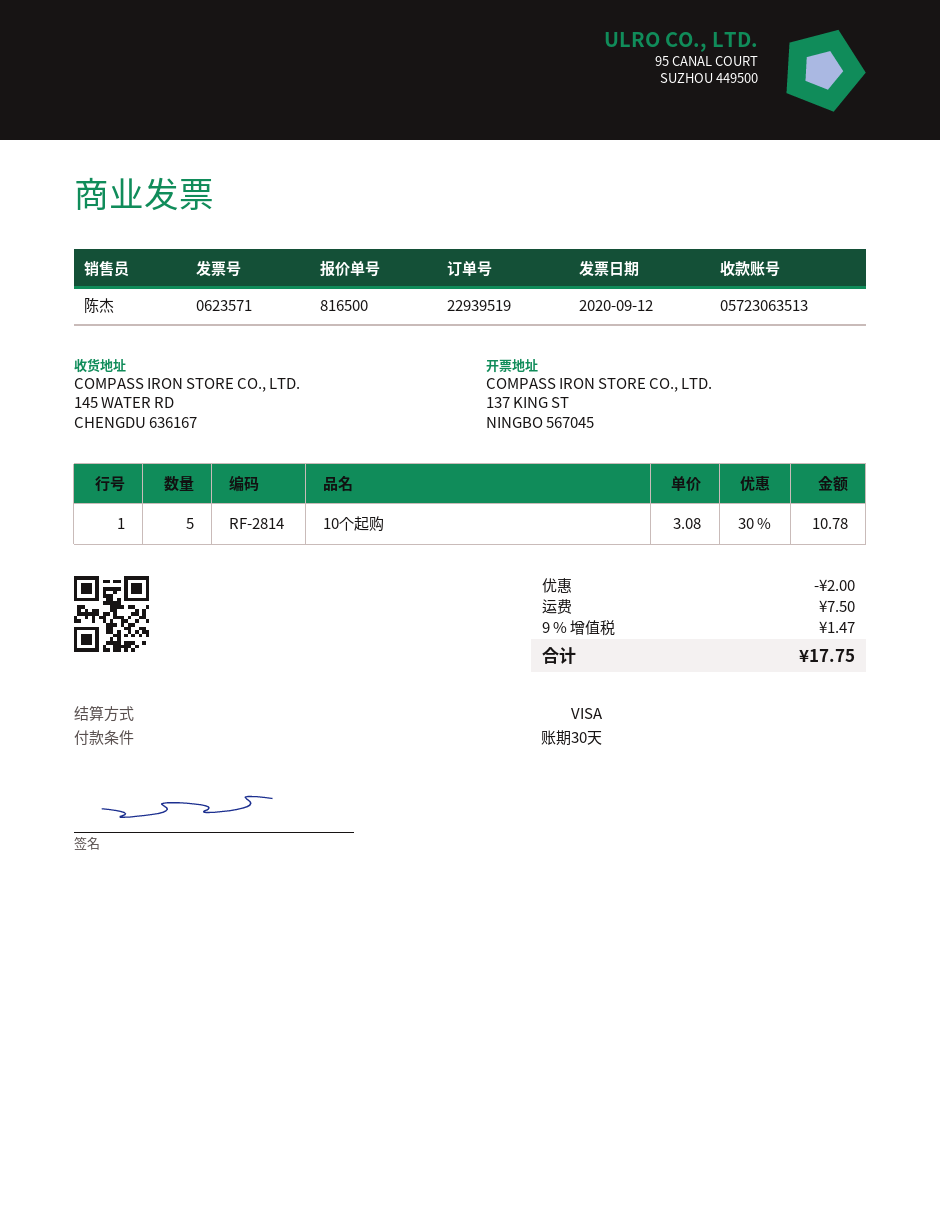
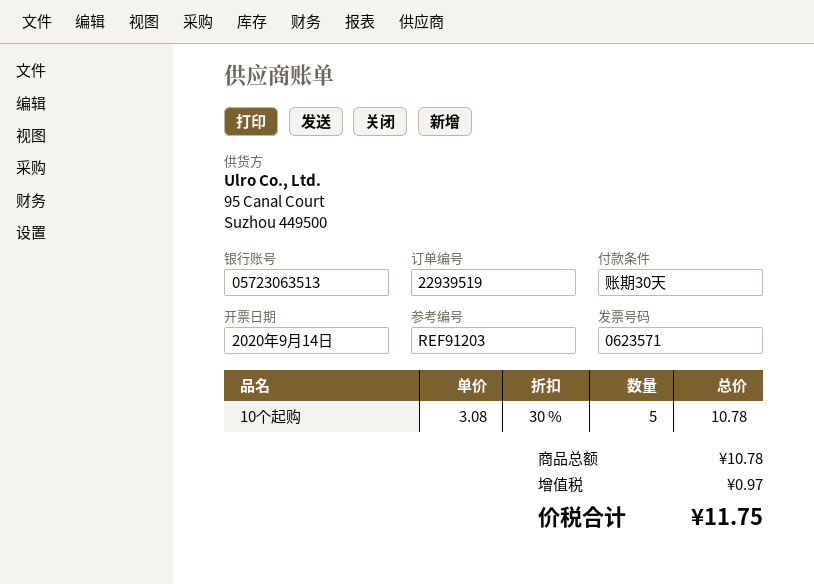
invoice date: 2020-09-12 -> 2020-09-14
discount: 2.00 -> none
shipping: 7.50 -> none
tax: 1.47 -> 0.97
total: 17.75 -> 11.75

